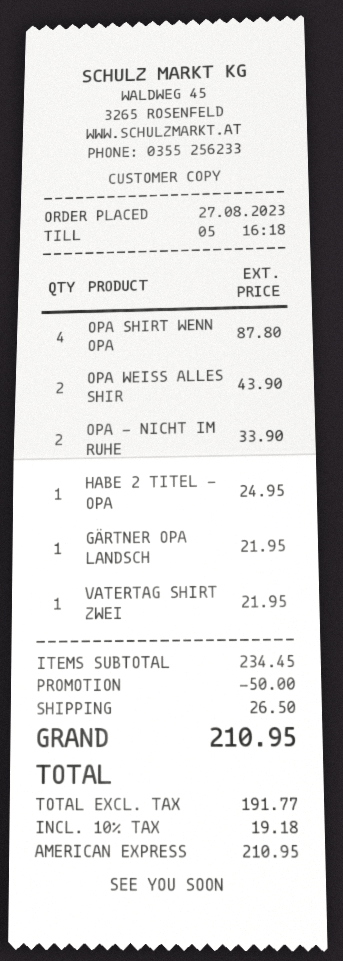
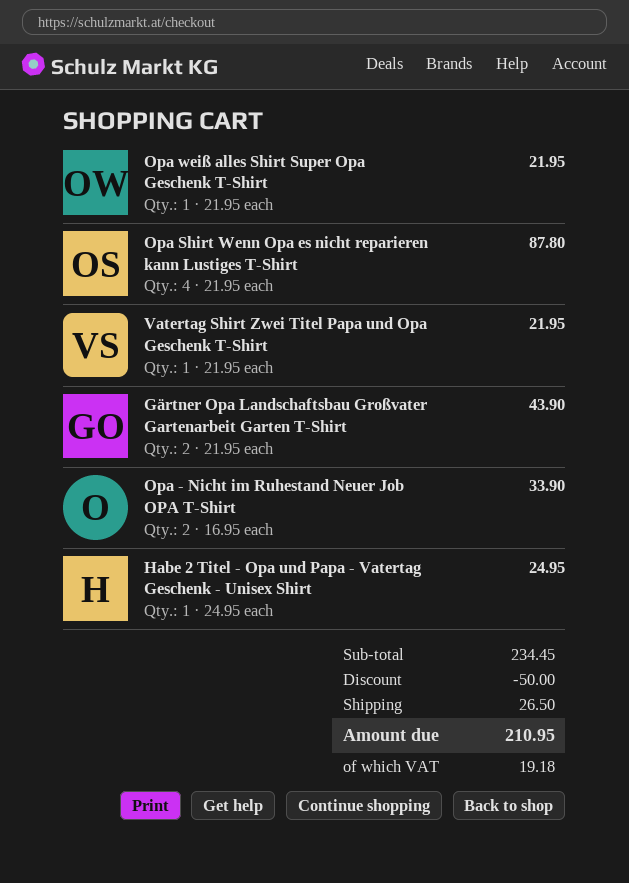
OPA WEISS ALLES SHIR: 2 for 43.90 -> 1 for 21.95
GÄRTNER OPA LANDSCH: 1 for 21.95 -> 2 for 43.90

